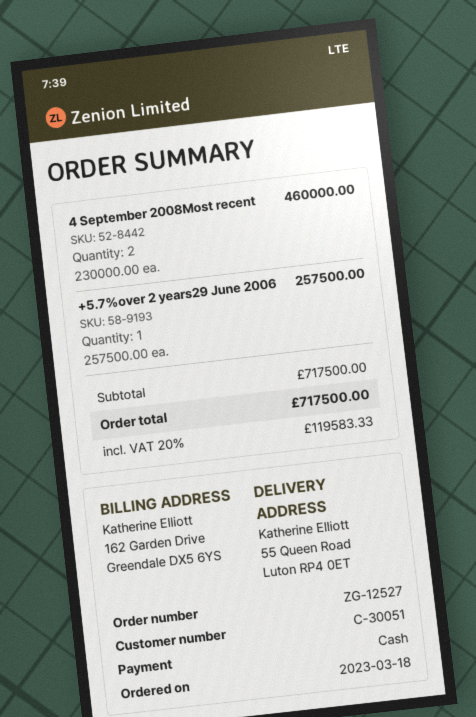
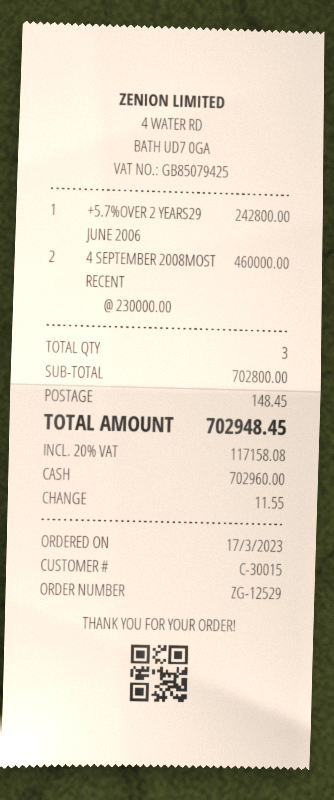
order number: ZG-12527 -> ZG-12529
order date: 2023-03-18 -> 2023-03-17
customer number: C-30051 -> C-30015
+5.7%over 2 years29 June 2006: 1 x 257500.00 = 257500.00 -> 1 x 242800.00 = 242800.00
subtotal: 717500.00 -> 702800.00
shipping: none -> 148.45
tax: 20% = 119583.33 -> 20% = 117158.08
total: 717500.00 -> 702948.45

